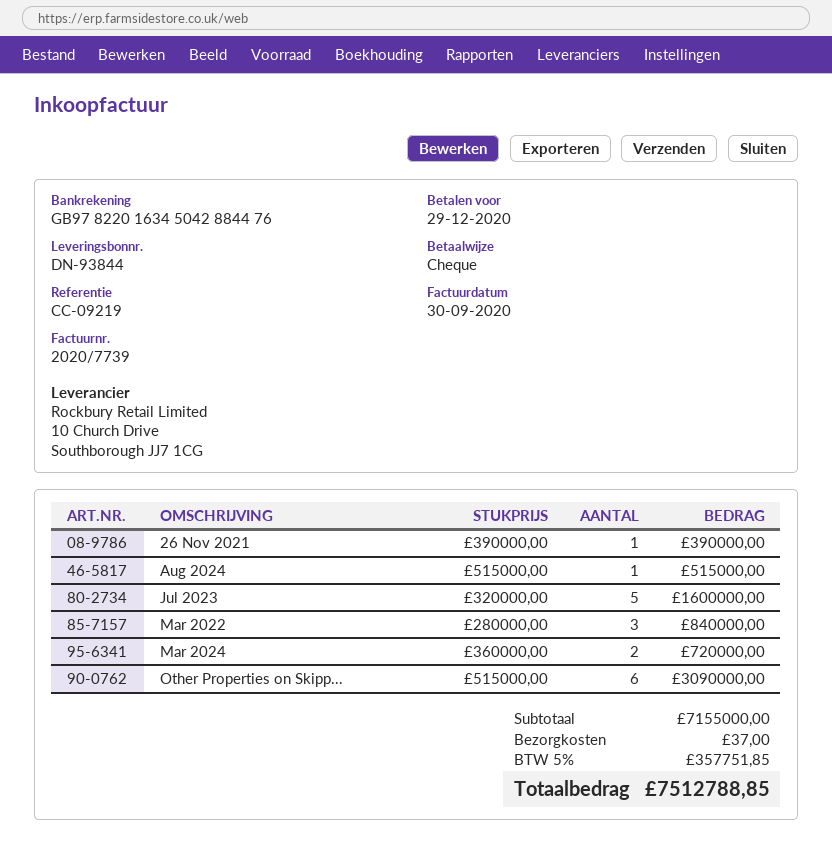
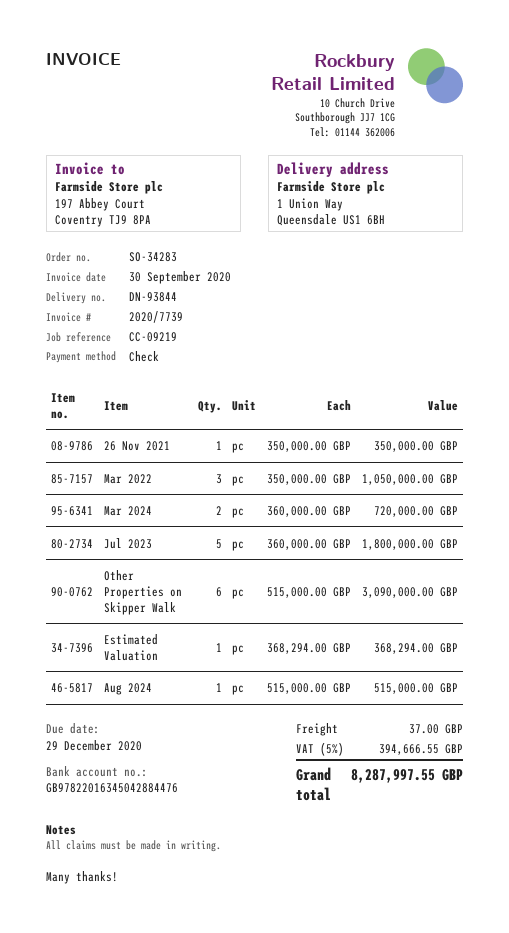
26 Nov 2021: 1 x 390000.00 = 390000.00 -> 1 x 350000.00 = 350000.00
Jul 2023: 5 x 320000.00 = 1600000.00 -> 5 x 360000.00 = 1800000.00
Mar 2022: 3 x 280000.00 = 840000.00 -> 3 x 350000.00 = 1050000.00
Estimated Valuation: none -> 1 x 368294.00 = 368294.00
tax: 5% = 357751.85 -> 5% = 394666.55
total: 7512788.85 -> 8287997.55

